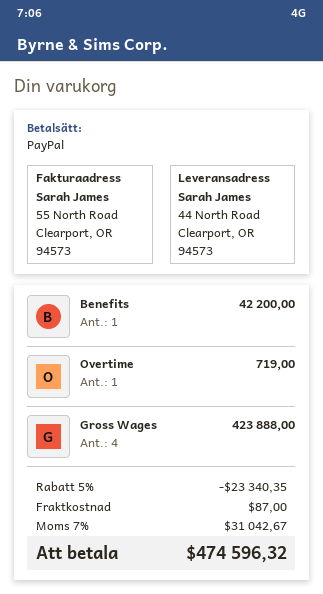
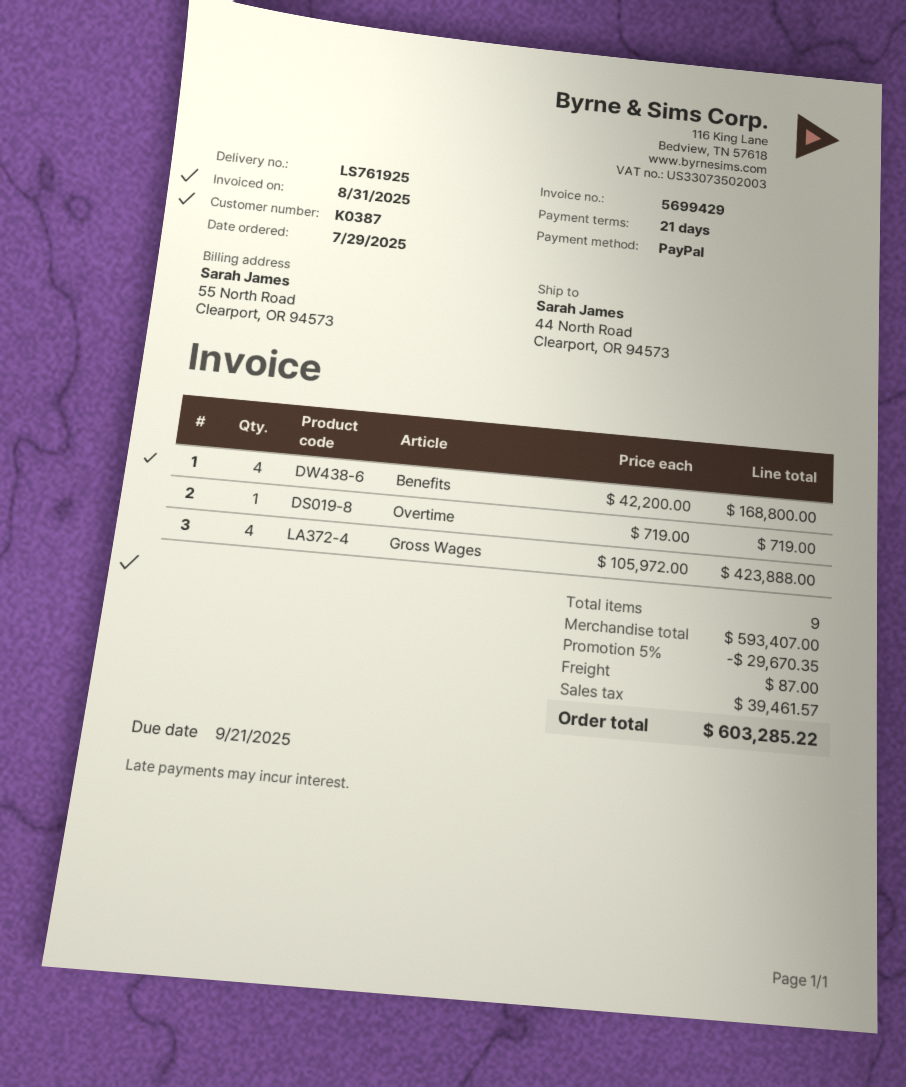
Benefits: 1 for 42200.00 -> 4 for 168800.00
discount: 5% = 23340.35 -> 5% = 29670.35
tax: 31042.67 -> 39461.57
total: 474596.32 -> 603285.22

